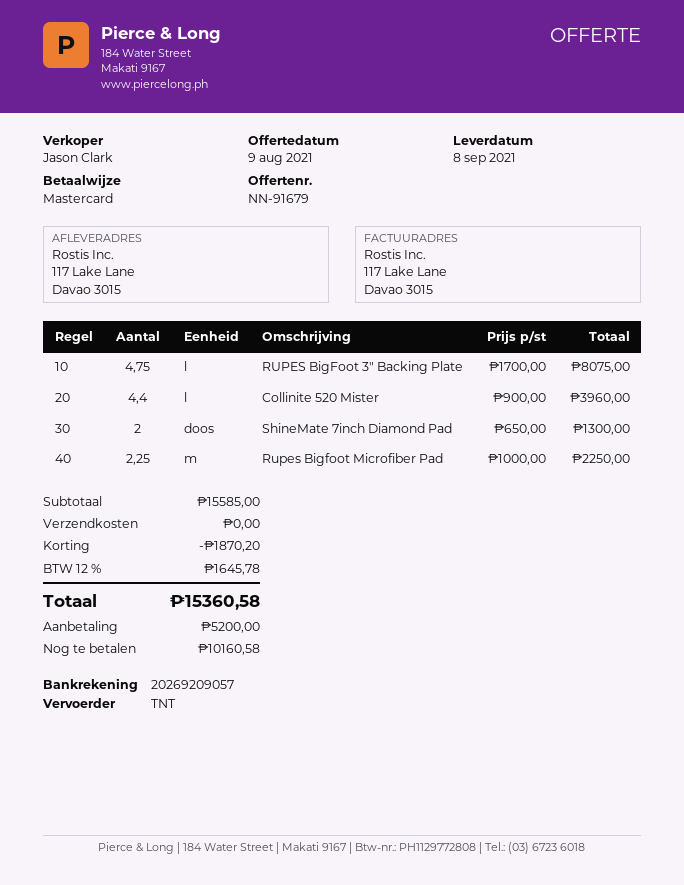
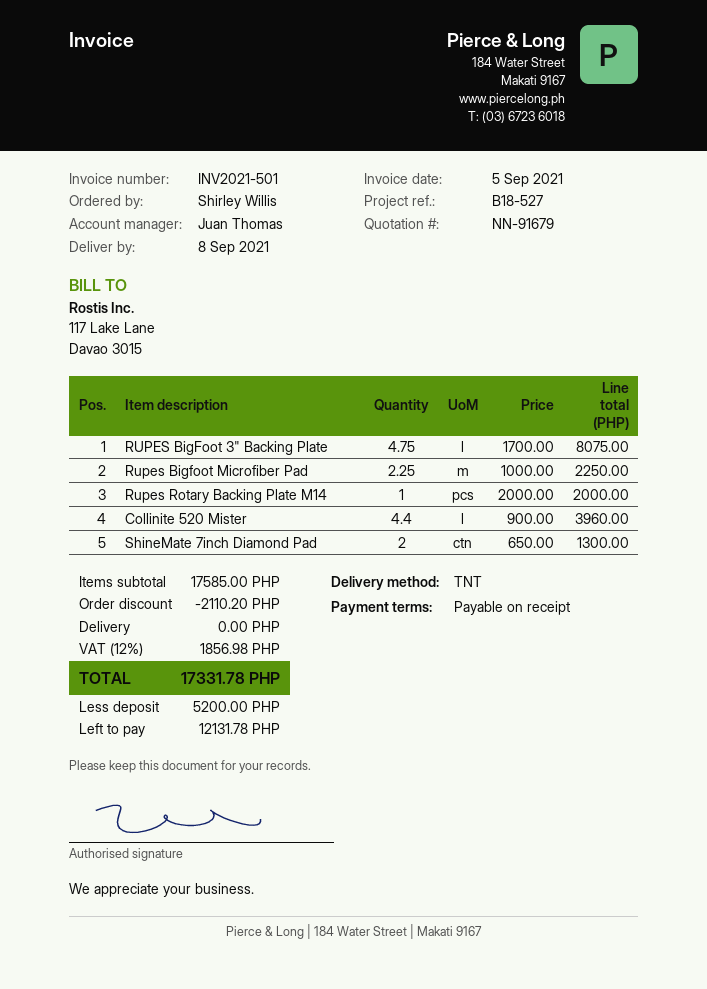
sales rep: Jason Clark -> Juan Thomas
Rupes Rotary Backing Plate M14: none -> 1 x 2000.00 = 2000.00
subtotal: 15585.00 -> 17585.00
discount: 1870.20 -> 2110.20
tax: 12% = 1645.78 -> 12% = 1856.98
total: 15360.58 -> 17331.78
balance: 10160.58 -> 12131.78

